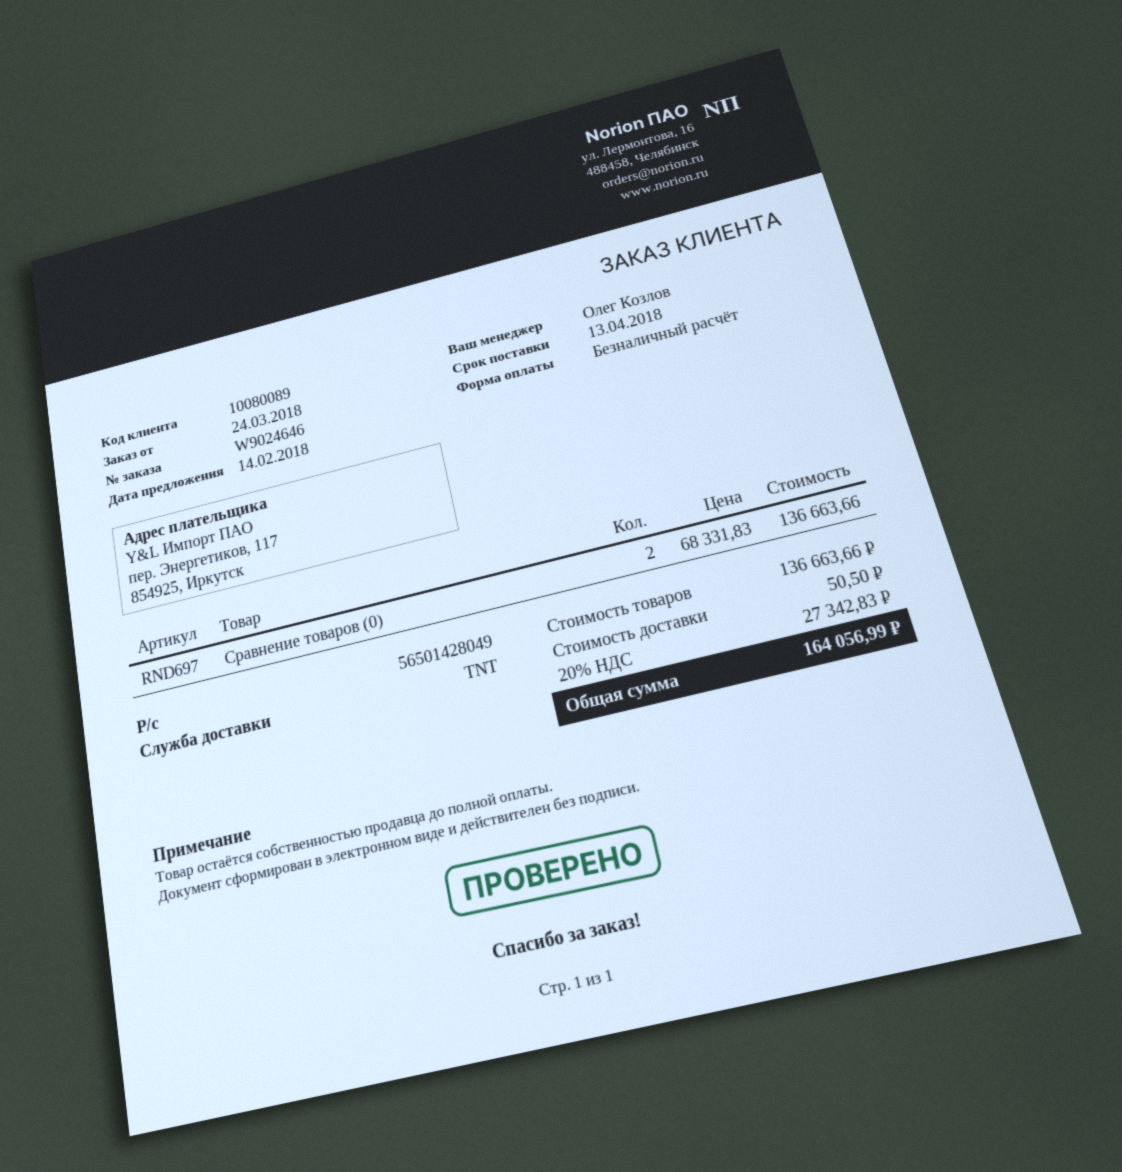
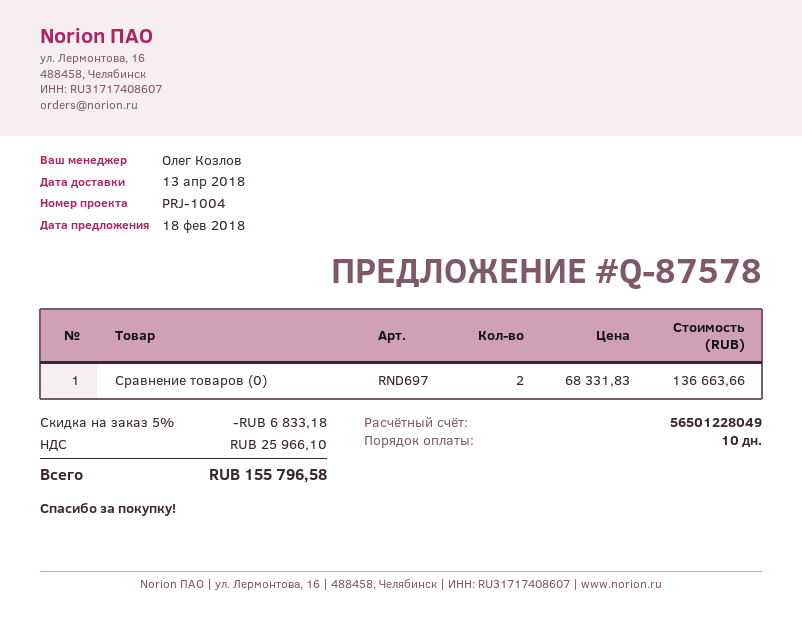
quote date: 2018-02-14 -> 2018-02-18
bank account: 56501428049 -> 56501228049
discount: none -> 5% = 6833.18
shipping: 50.50 -> none
tax: 27342.83 -> 25966.10
total: 164056.99 -> 155796.58

